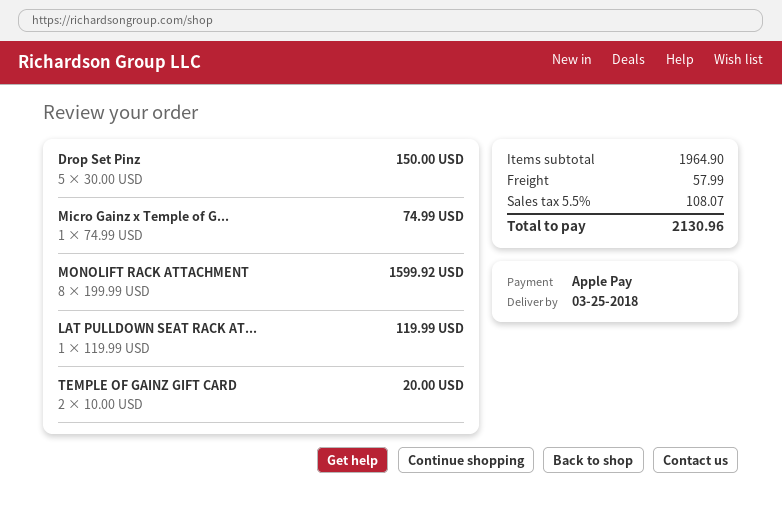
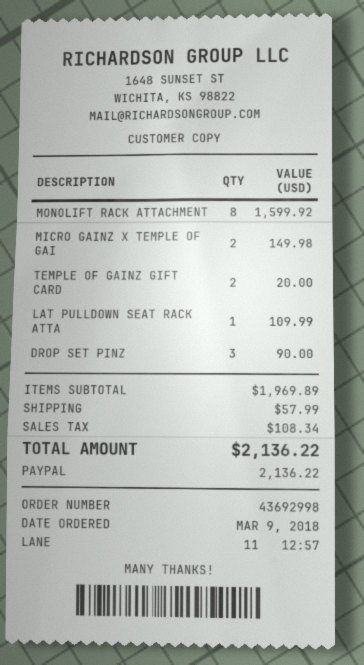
payment method: Apple Pay -> PayPal
Drop Set Pinz: 5 for 150.00 -> 3 for 90.00
Micro Gainz x Temple of G...: 1 for 74.99 -> 2 for 149.98
LAT PULLDOWN SEAT RACK AT...: 1 for 119.99 -> 1 for 109.99
subtotal: 1964.90 -> 1969.89
tax: 108.07 -> 108.34
total: 2130.96 -> 2136.22

